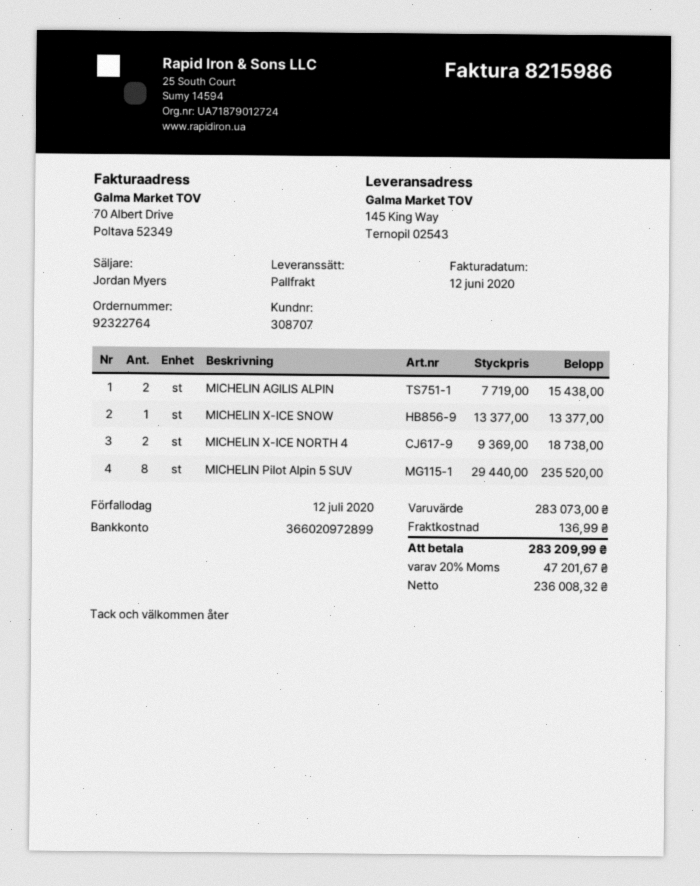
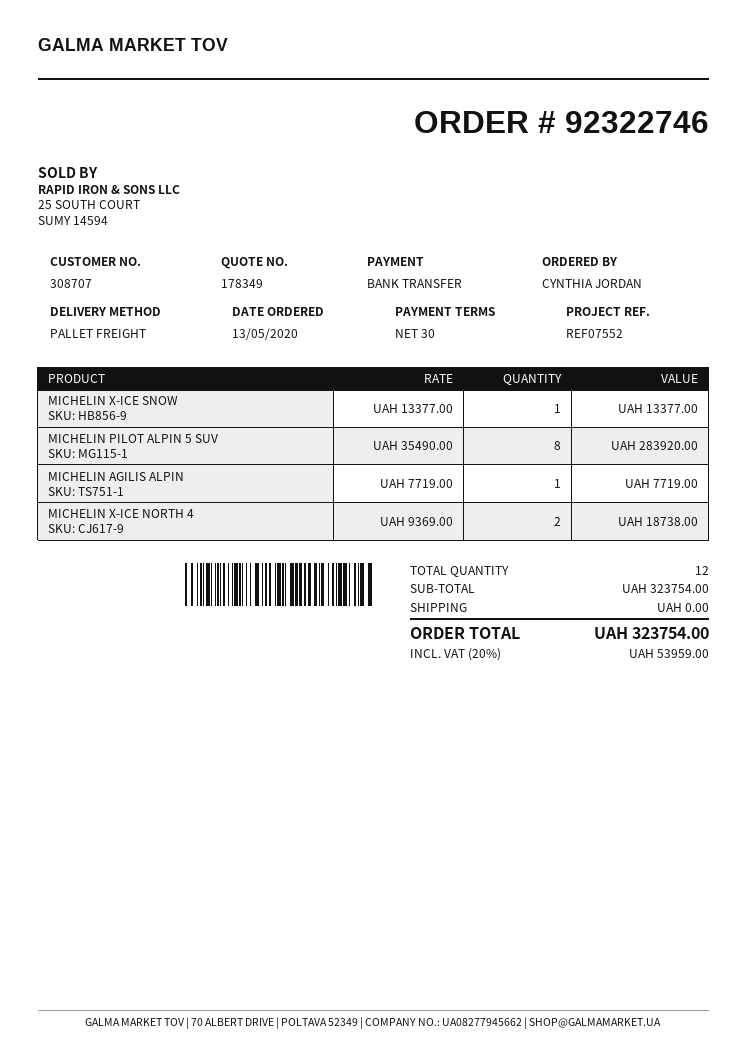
order number: 92322764 -> 92322746
MICHELIN AGILIS ALPIN: 2 x 7719.00 = 15438.00 -> 1 x 7719.00 = 7719.00
MICHELIN Pilot Alpin 5 SUV: 8 x 29440.00 = 235520.00 -> 8 x 35490.00 = 283920.00
subtotal: 283073.00 -> 323754.00
shipping: 136.99 -> 0.00
tax: 20% = 47201.67 -> 20% = 53959.00
total: 283209.99 -> 323754.00

